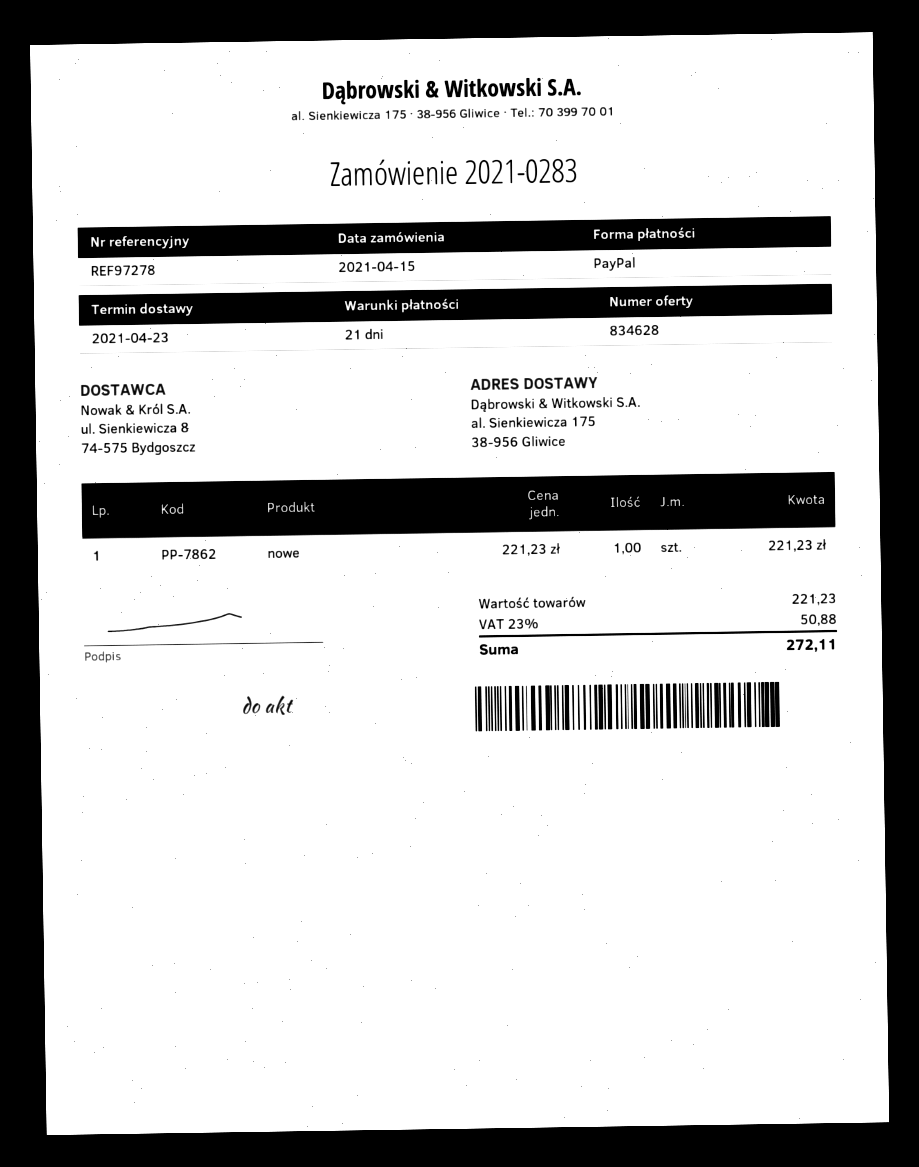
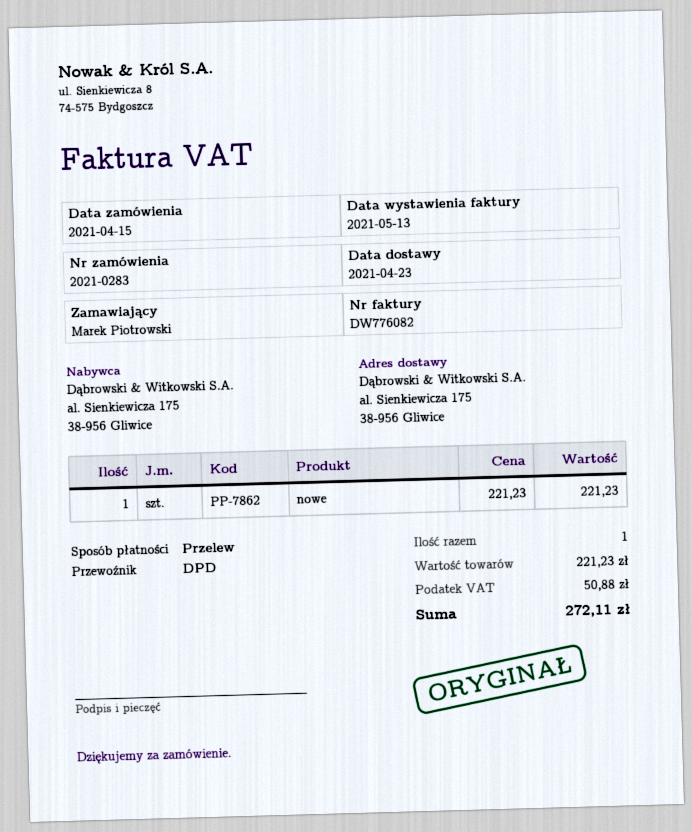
payment method: PayPal -> bank transfer

